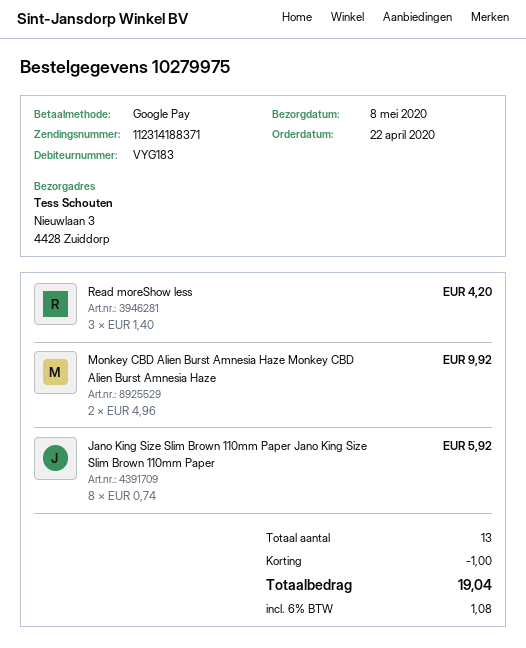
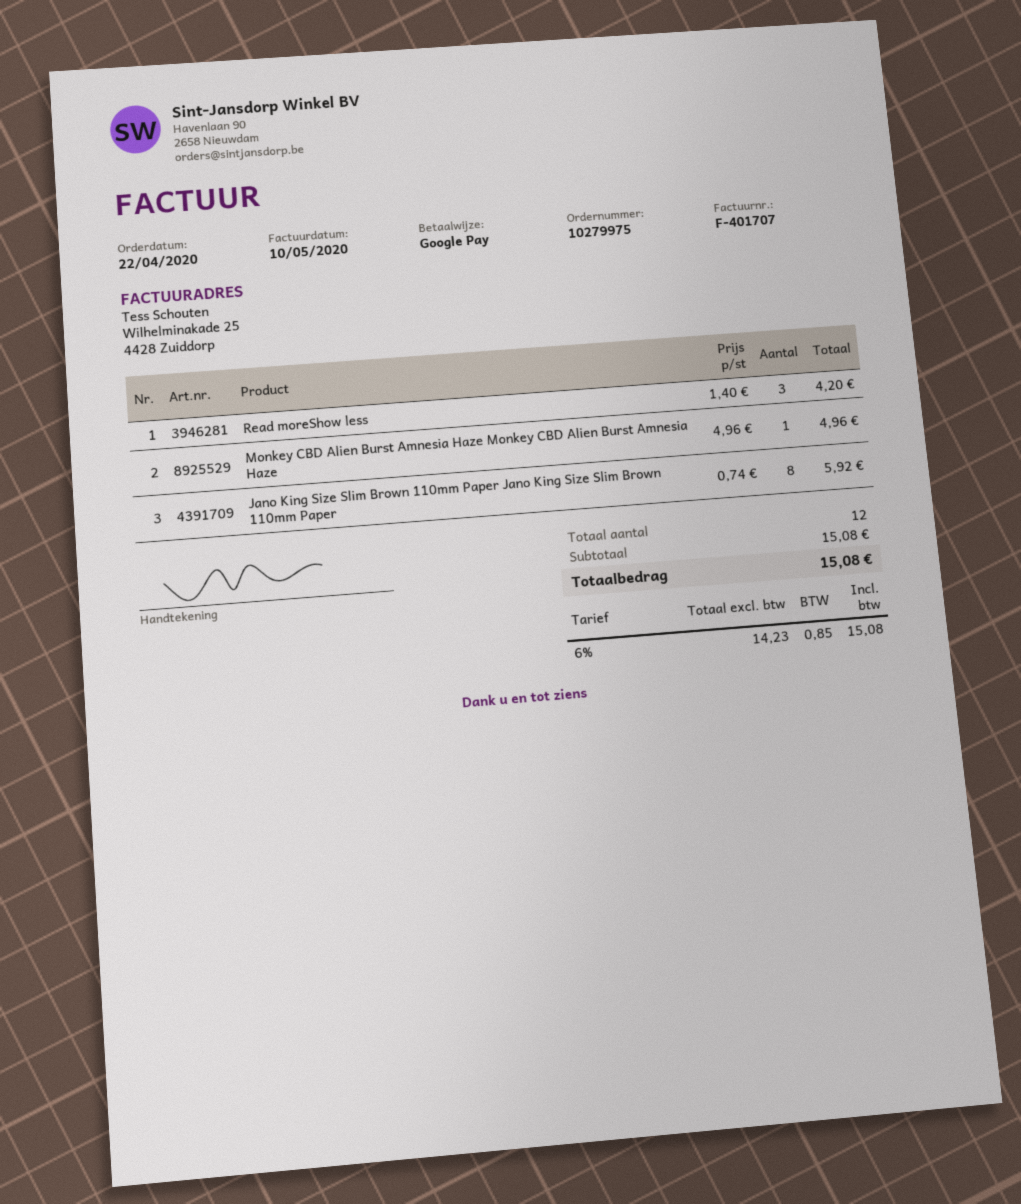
Monkey CBD Alien Burst Amnesia Haze Monkey CBD Alien Burst Amnesia Haze: 2 x 4.96 = 9.92 -> 1 x 4.96 = 4.96
total quantity: 13 -> 12
discount: 1.00 -> none
tax: 6% = 1.08 -> 6% = 0.85
total: 19.04 -> 15.08

